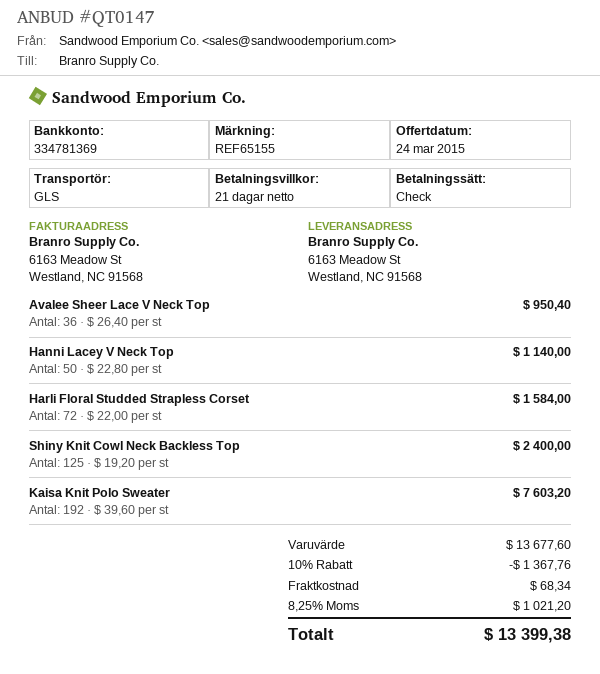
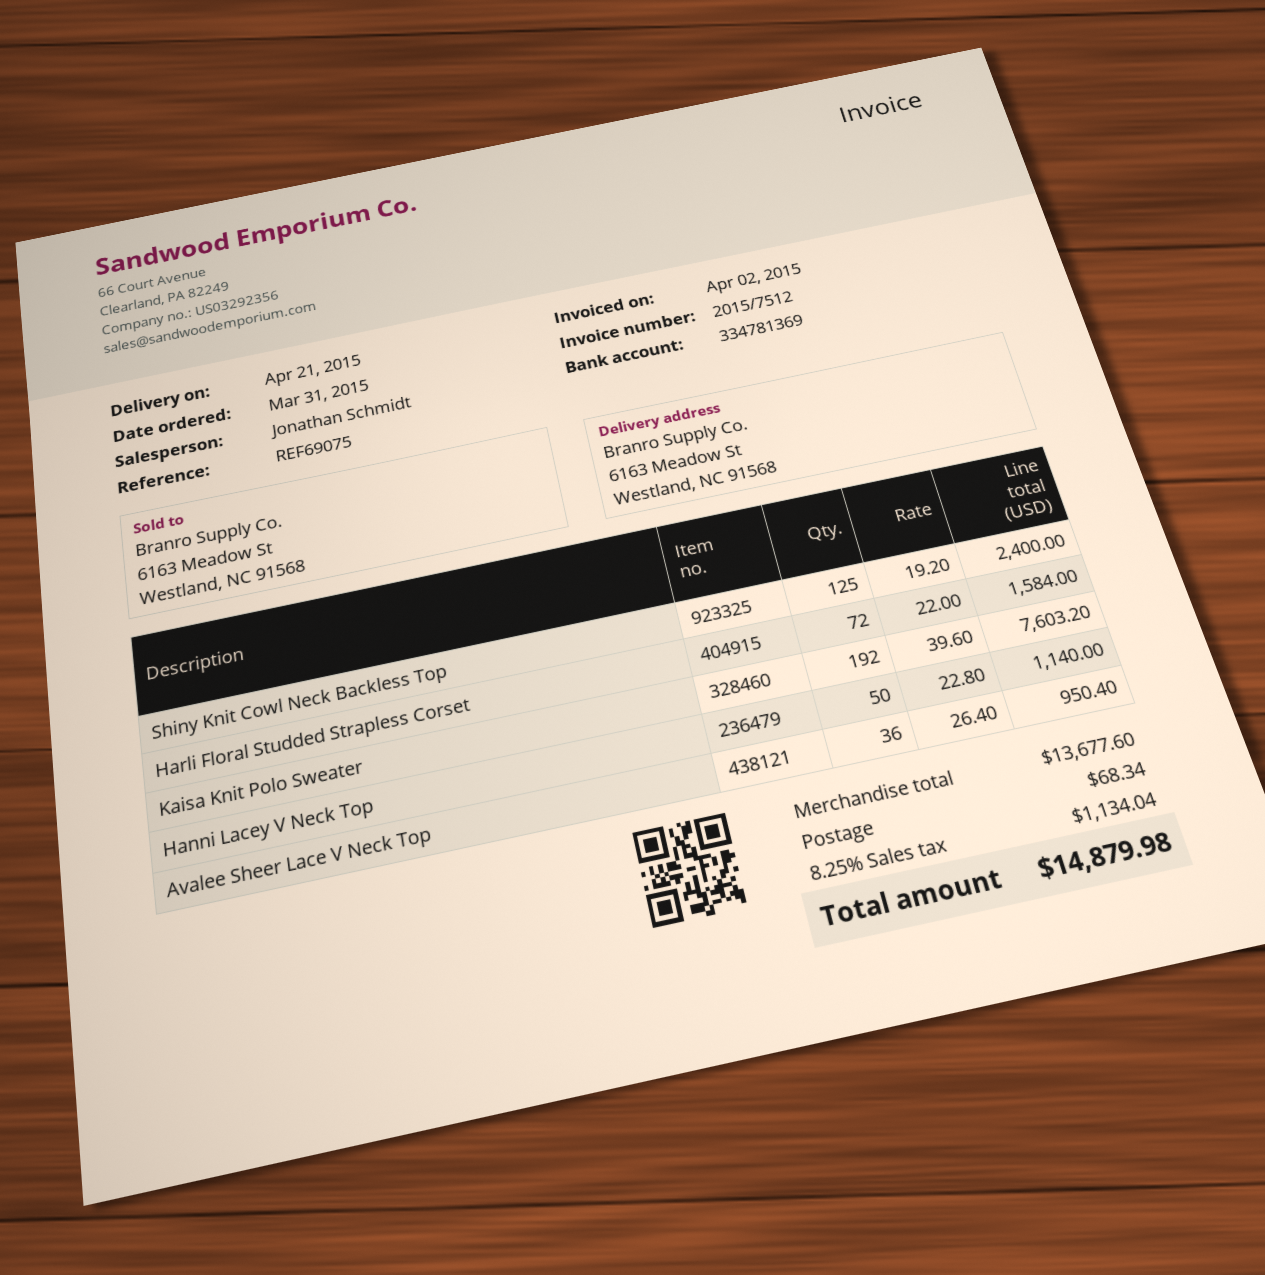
reference: REF65155 -> REF69075
discount: 10% = 1367.76 -> none
tax: 8.25% = 1021.20 -> 8.25% = 1134.04
total: 13399.38 -> 14879.98

